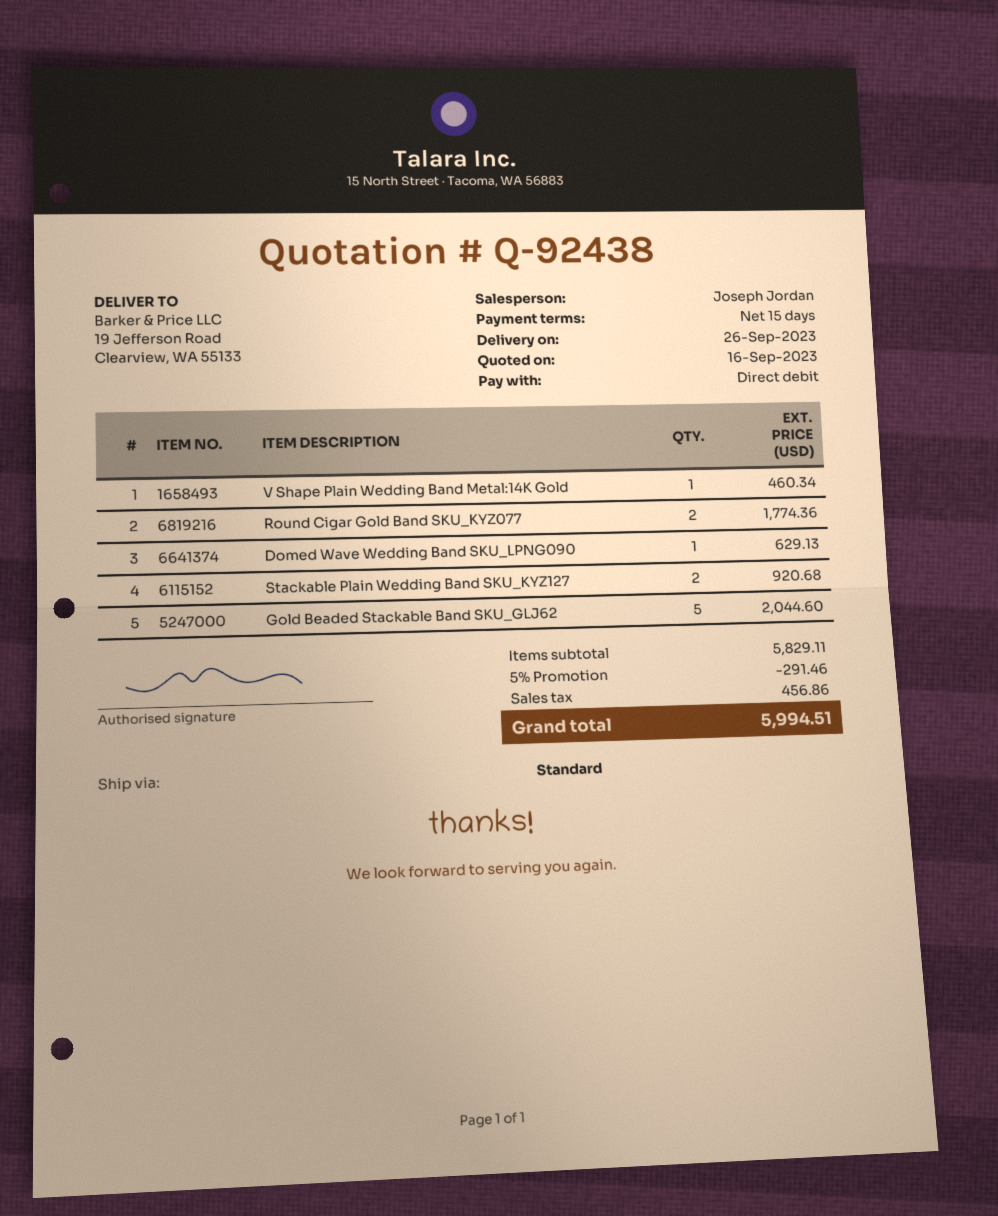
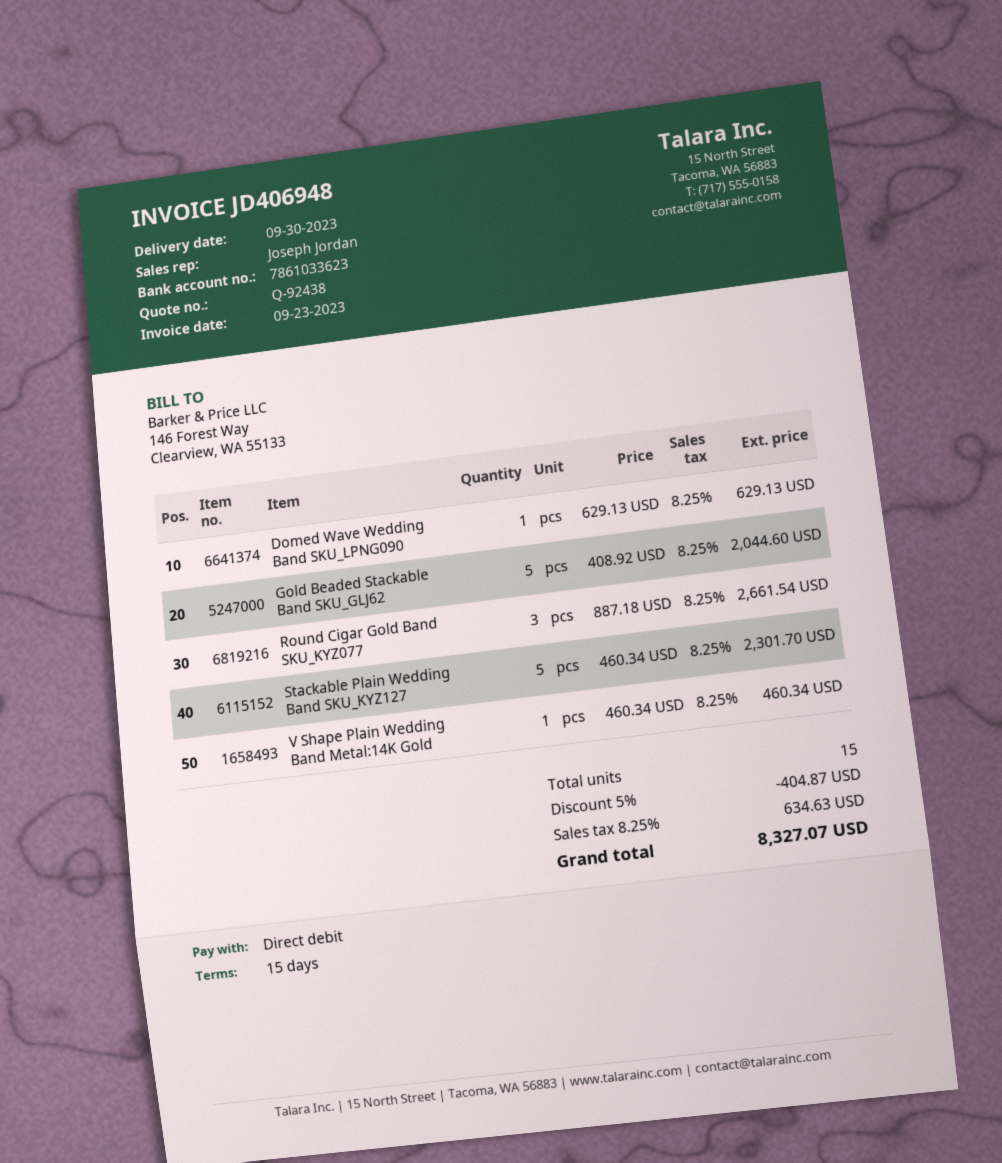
delivery date: 2023-09-26 -> 2023-09-30
Round Cigar Gold Band SKU_KYZ077: 2 for 1774.36 -> 3 for 2661.54
Stackable Plain Wedding Band SKU_KYZ127: 2 for 920.68 -> 5 for 2301.70
discount: 5% = 291.46 -> 5% = 404.87
tax: 456.86 -> 634.63
total: 5994.51 -> 8327.07

